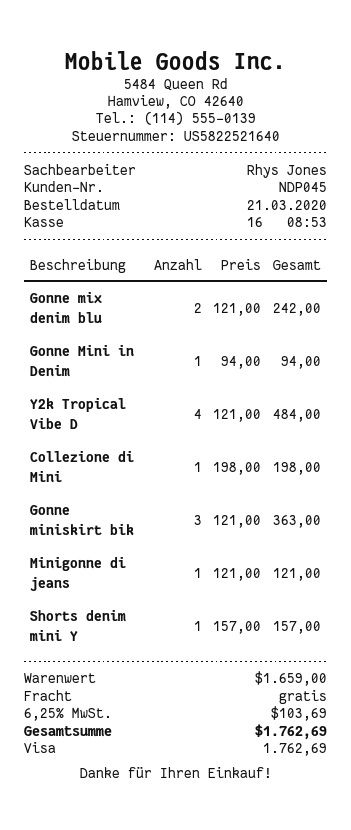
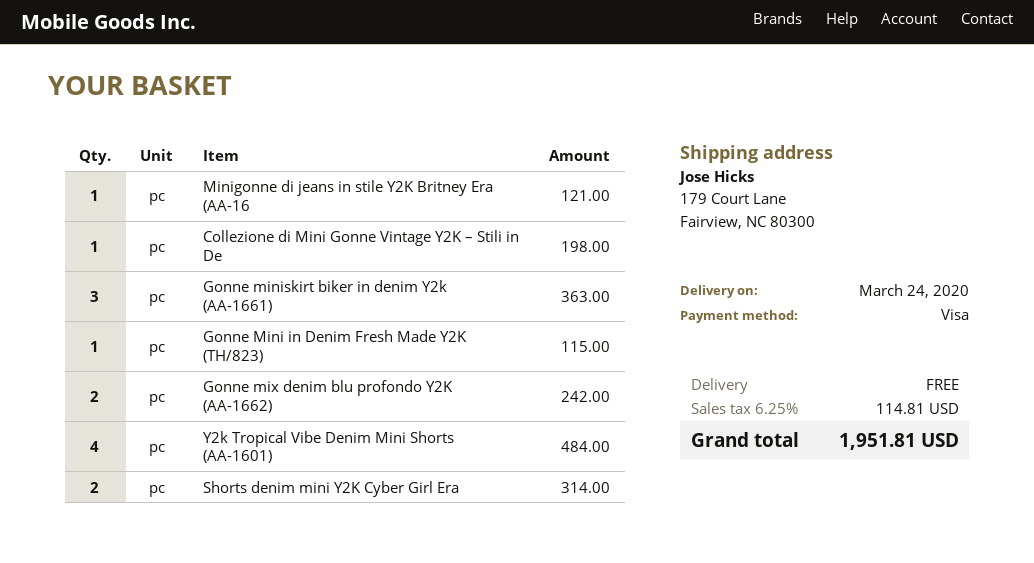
Gonne Mini in Denim: 1 for 94.00 -> 1 for 115.00
Shorts denim mini Y: 1 for 157.00 -> 2 for 314.00
tax: 6.25% = 103.69 -> 6.25% = 114.81
total: 1762.69 -> 1951.81

